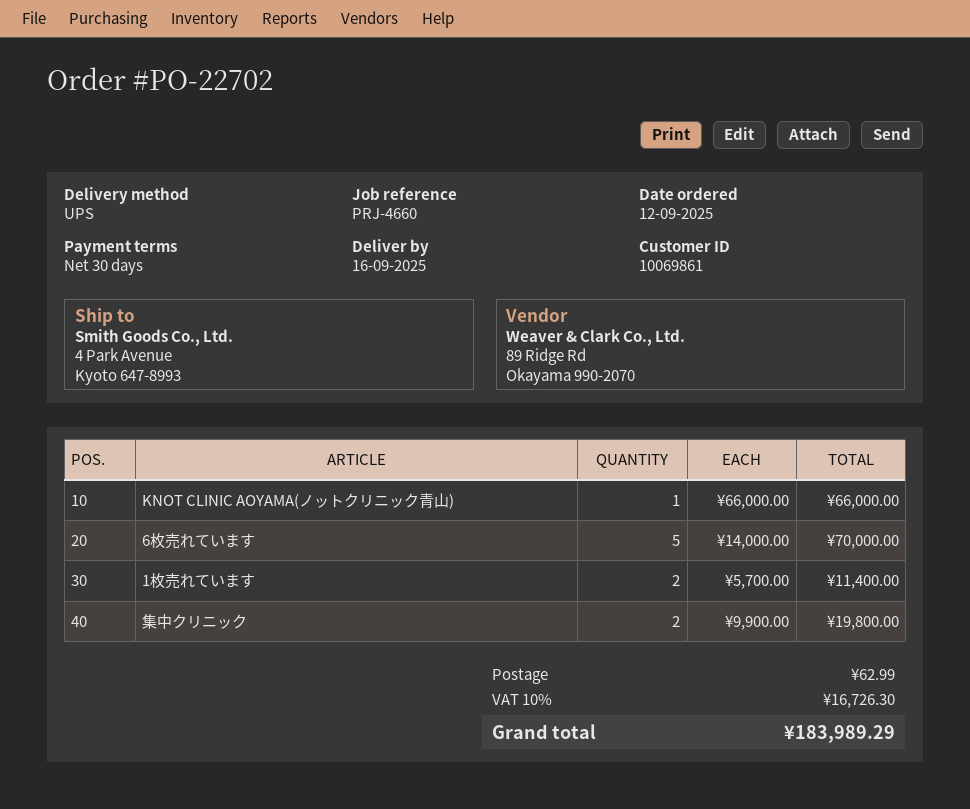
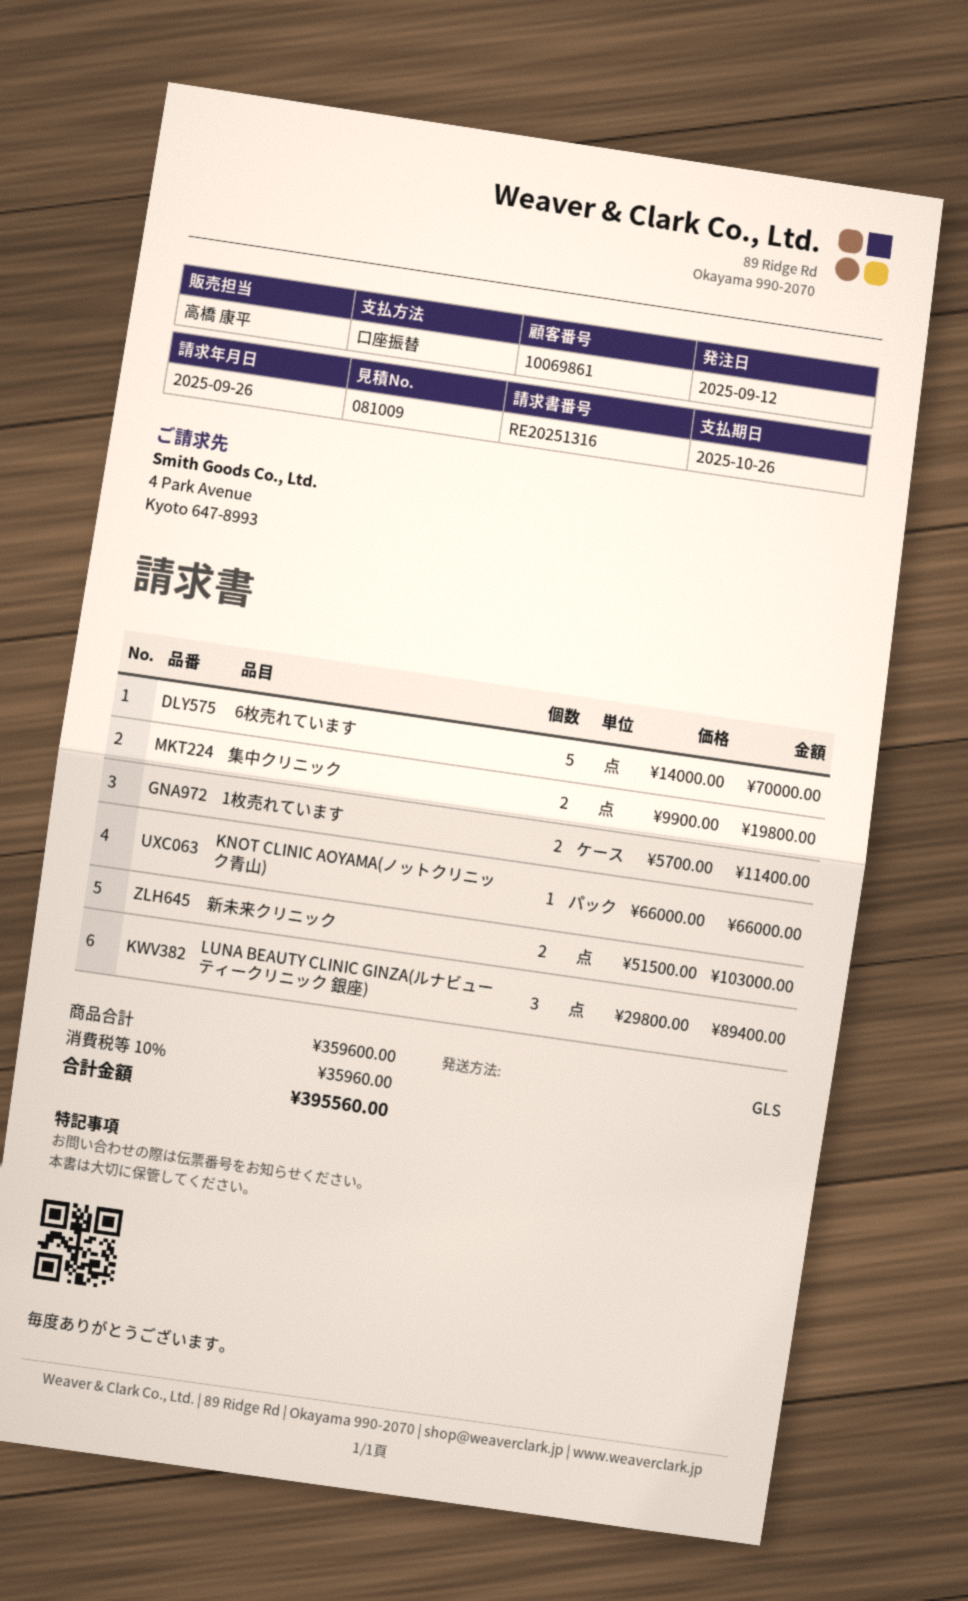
shipping method: UPS -> GLS
新未来クリニック: none -> 2 x 51500.00 = 103000.00
LUNA BEAUTY CLINIC GINZA(ルナビューティークリニック 銀座): none -> 3 x 29800.00 = 89400.00
shipping: 62.99 -> none
tax: 10% = 16726.30 -> 10% = 35960.00
total: 183989.29 -> 395560.00

